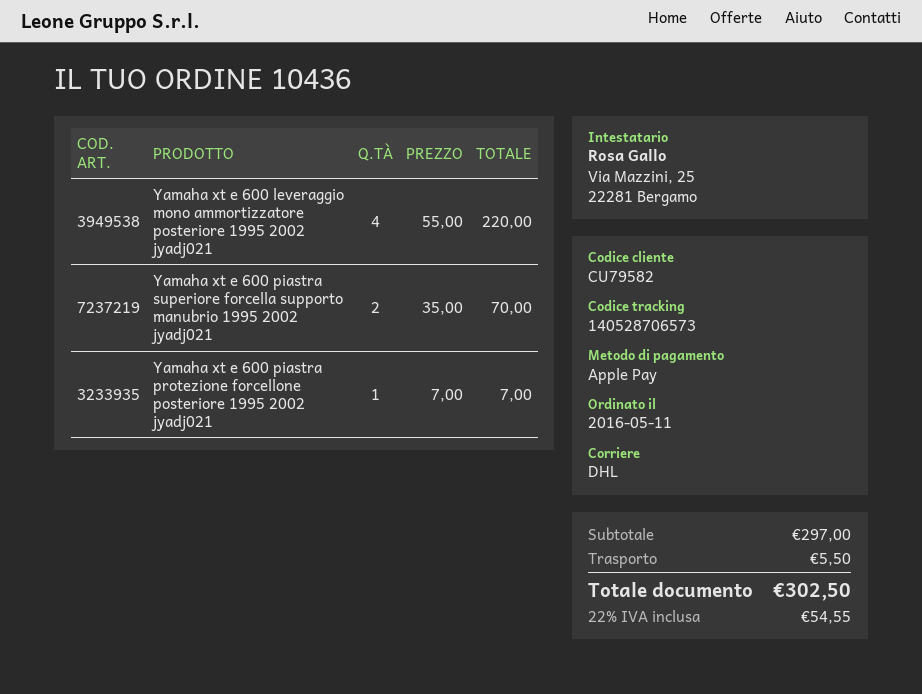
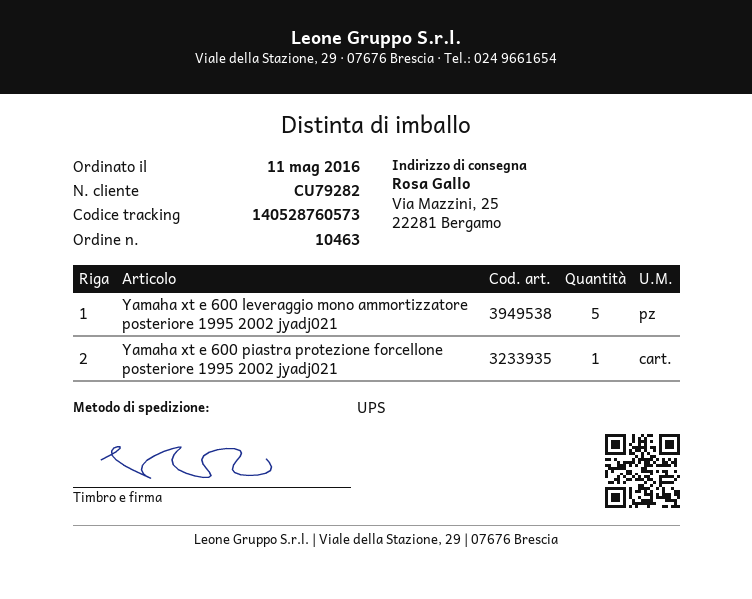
order number: 10436 -> 10463
customer number: CU79582 -> CU79282
shipping method: DHL -> UPS
tracking number: 140528706573 -> 140528760573
Yamaha xt e 600 leveraggio mono ammortizzatore posteriore 1995 2002 jyadj021: 4 -> 5
Yamaha xt e 600 piastra superiore forcella supporto manubrio 1995 2002 jyadj021: 2 -> none

